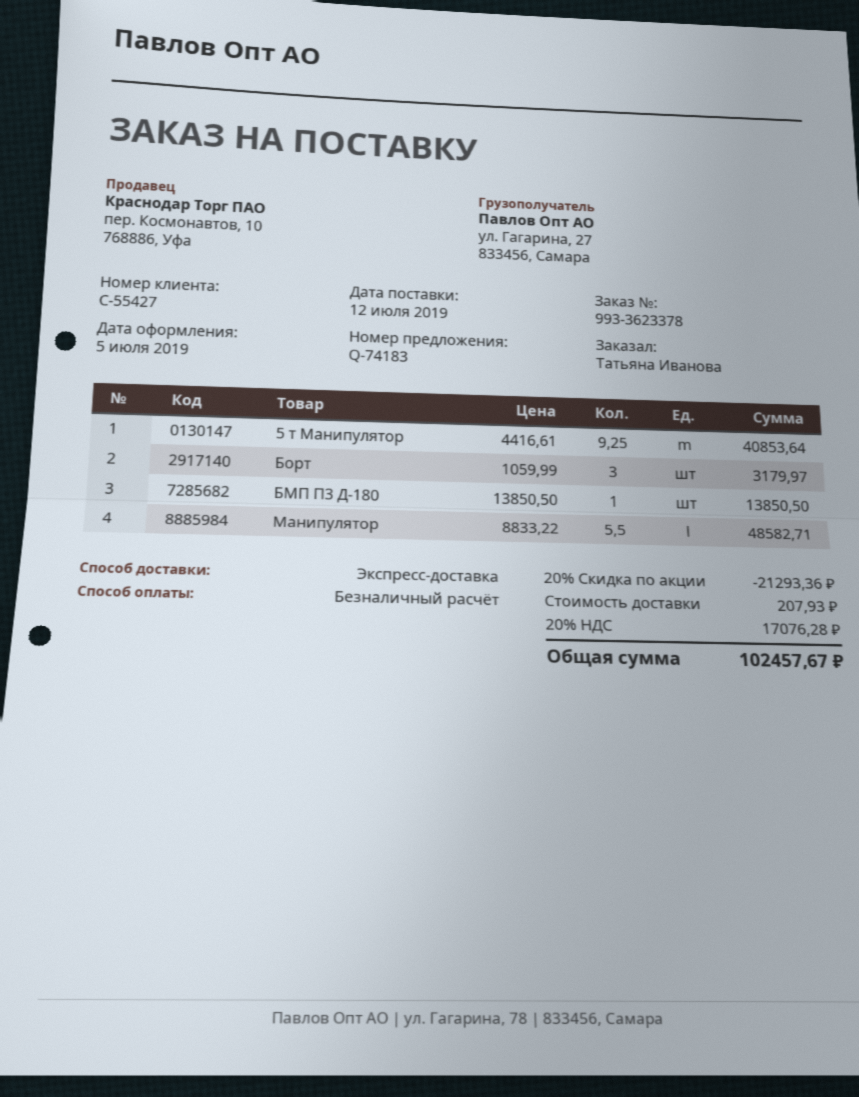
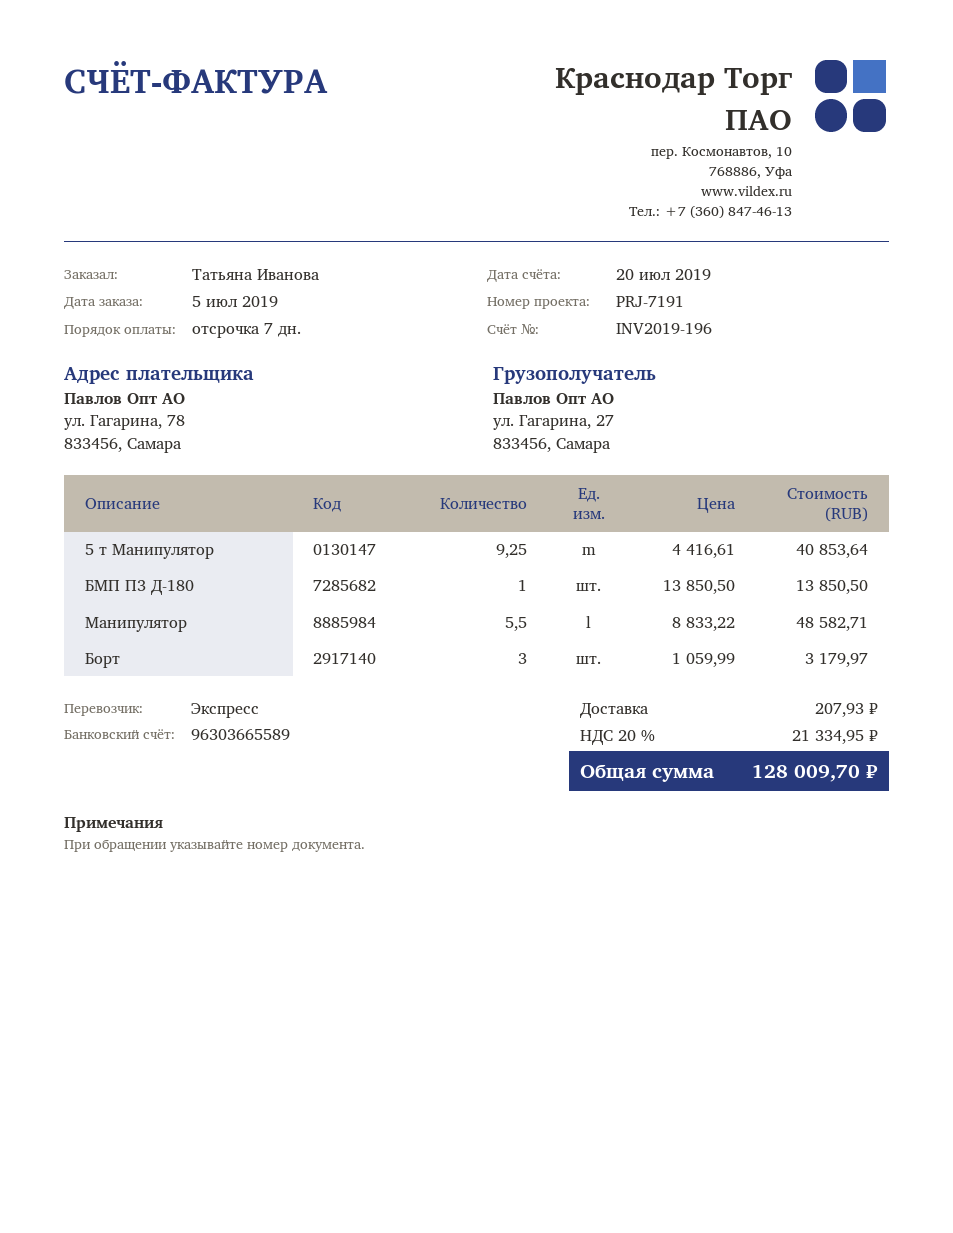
discount: 20% = 21293.36 -> none
tax: 20% = 17076.28 -> 20% = 21334.95
total: 102457.67 -> 128009.70

